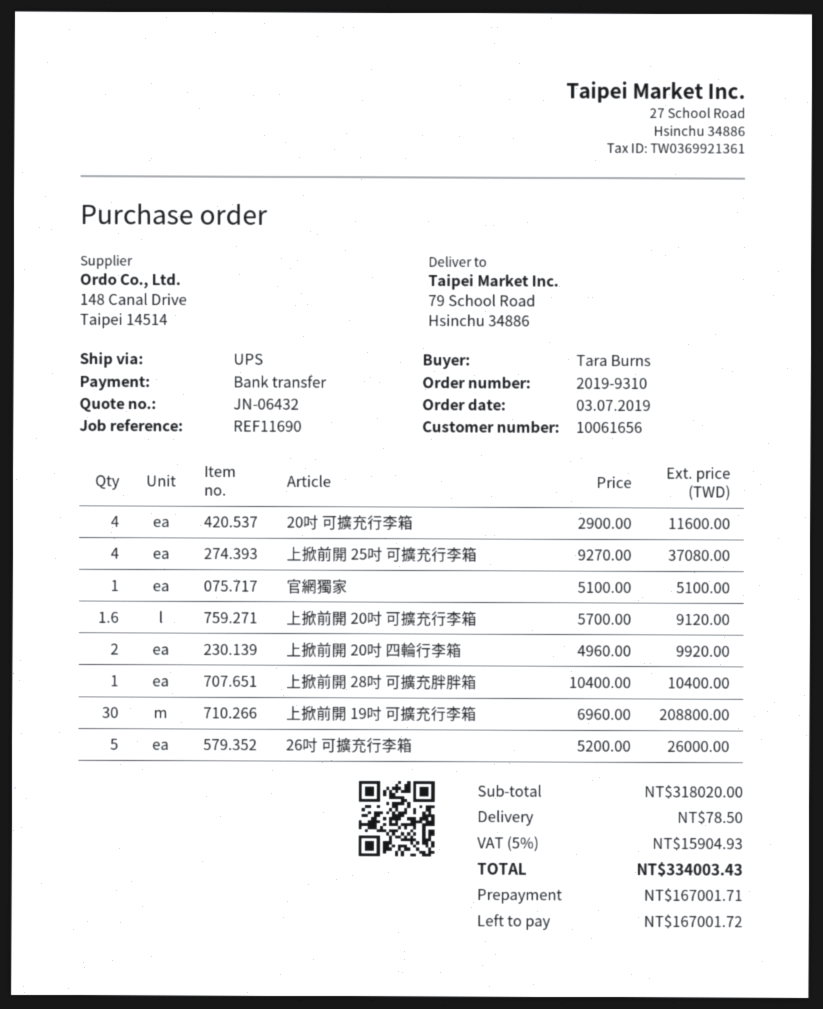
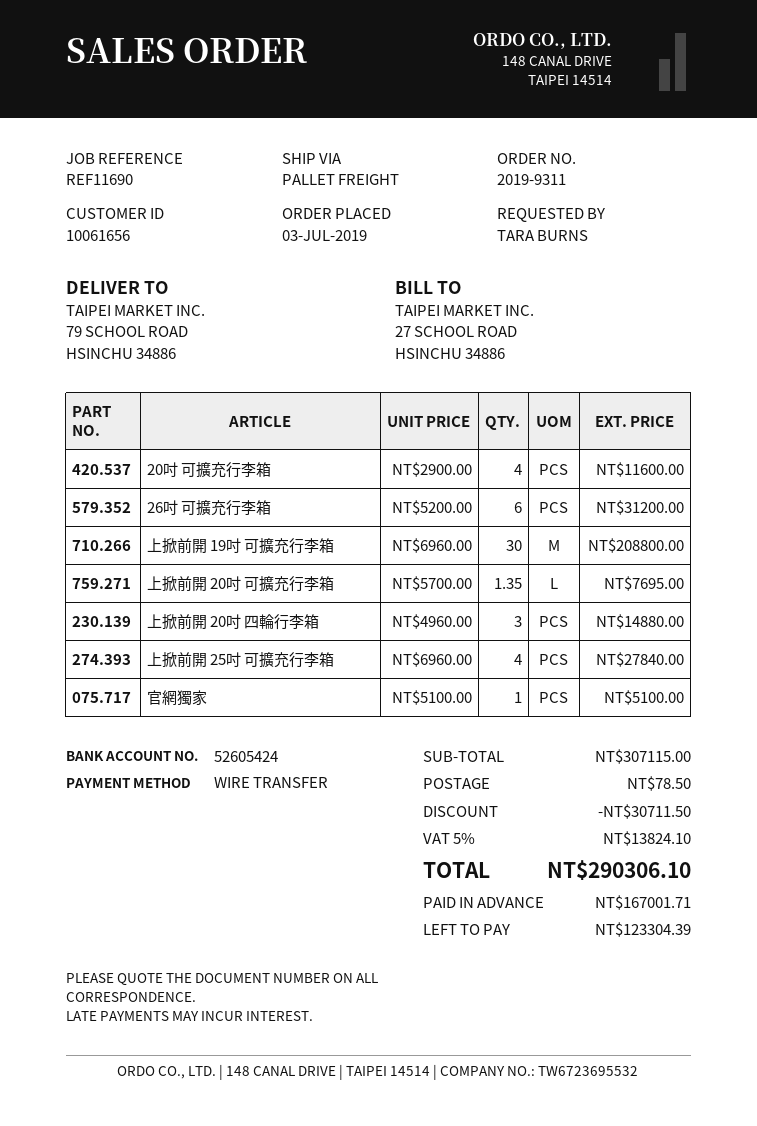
order number: 2019-9310 -> 2019-9311
shipping method: UPS -> pallet freight
上掀前開 25吋 可擴充行李箱: 4 x 9270.00 = 37080.00 -> 4 x 6960.00 = 27840.00
上掀前開 20吋 可擴充行李箱: 1.6 x 5700.00 = 9120.00 -> 1.35 x 5700.00 = 7695.00
上掀前開 20吋 四輪行李箱: 2 x 4960.00 = 9920.00 -> 3 x 4960.00 = 14880.00
上掀前開 28吋 可擴充胖胖箱: 1 x 10400.00 = 10400.00 -> none
26吋 可擴充行李箱: 5 x 5200.00 = 26000.00 -> 6 x 5200.00 = 31200.00
subtotal: 318020.00 -> 307115.00
discount: none -> 30711.50
tax: 5% = 15904.93 -> 5% = 13824.10
total: 334003.43 -> 290306.10
balance: 167001.72 -> 123304.39

